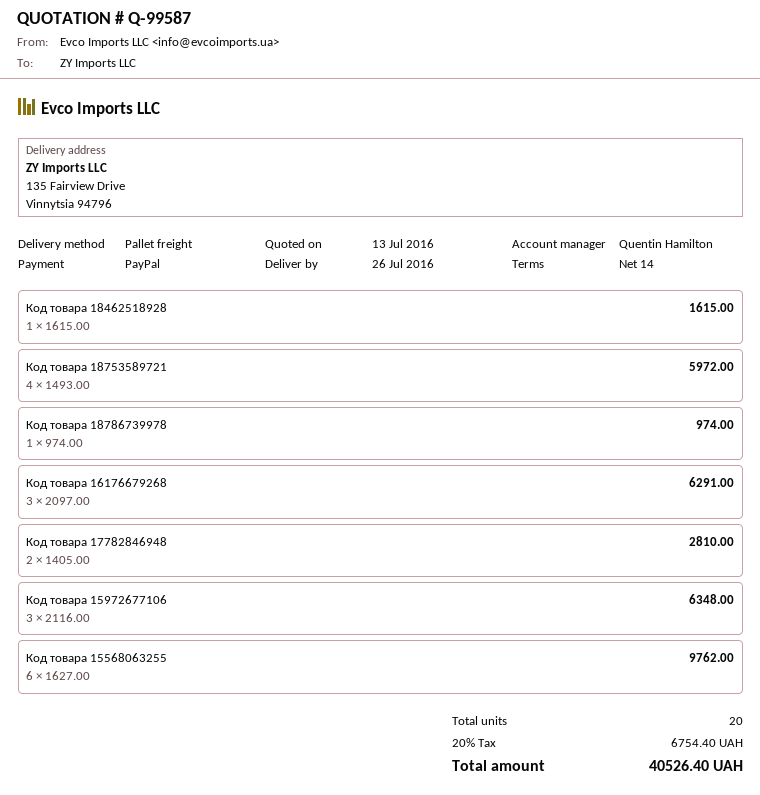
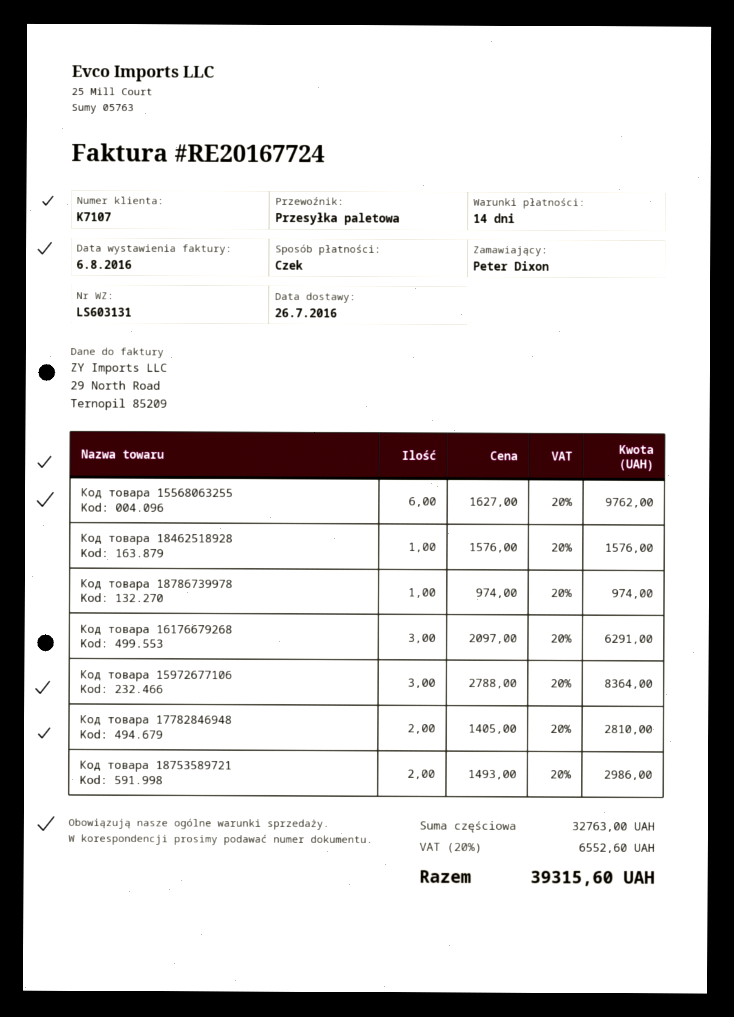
payment method: PayPal -> cheque
Код товара 18462518928: 1 x 1615.00 = 1615.00 -> 1 x 1576.00 = 1576.00
Код товара 18753589721: 4 x 1493.00 = 5972.00 -> 2 x 1493.00 = 2986.00
Код товара 15972677106: 3 x 2116.00 = 6348.00 -> 3 x 2788.00 = 8364.00
tax: 20% = 6754.40 -> 20% = 6552.60
total: 40526.40 -> 39315.60

